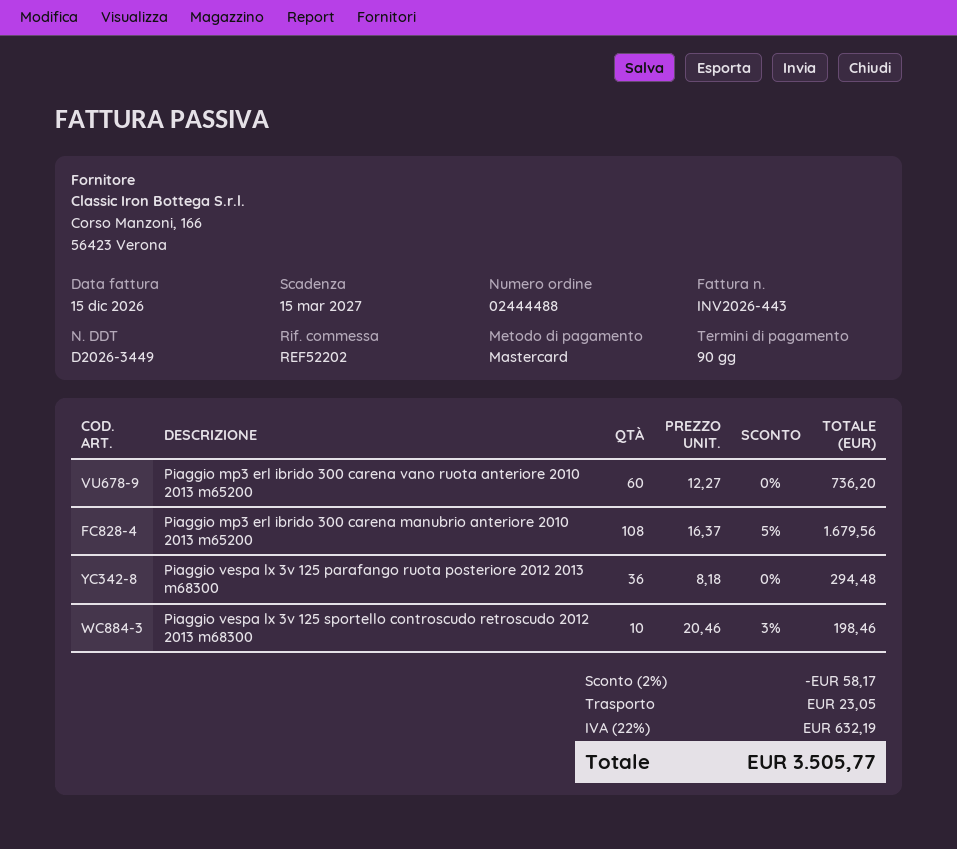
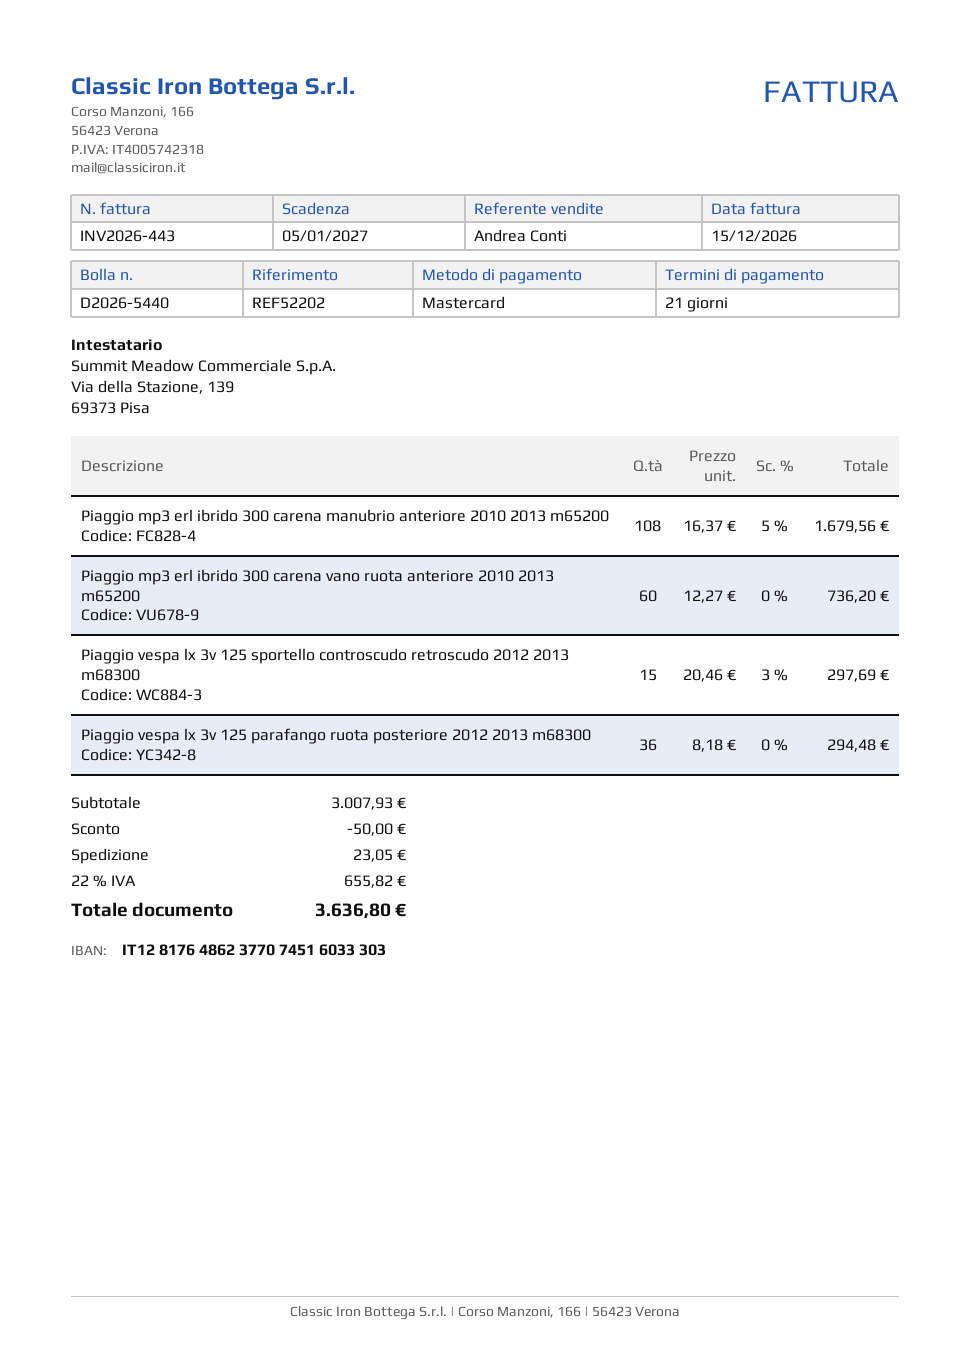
delivery note number: D2026-3449 -> D2026-5440
payment terms: 90 days -> 21 days
due date: 2027-03-15 -> 2027-01-05
Piaggio vespa lx 3v 125 sportello controscudo retroscudo 2012 2013 m68300: 10 x 20.46 - 3% = 198.46 -> 15 x 20.46 - 3% = 297.69
discount: 58.17 -> 50.00
tax: 22% = 632.19 -> 22% = 655.82
total: 3505.77 -> 3636.80

